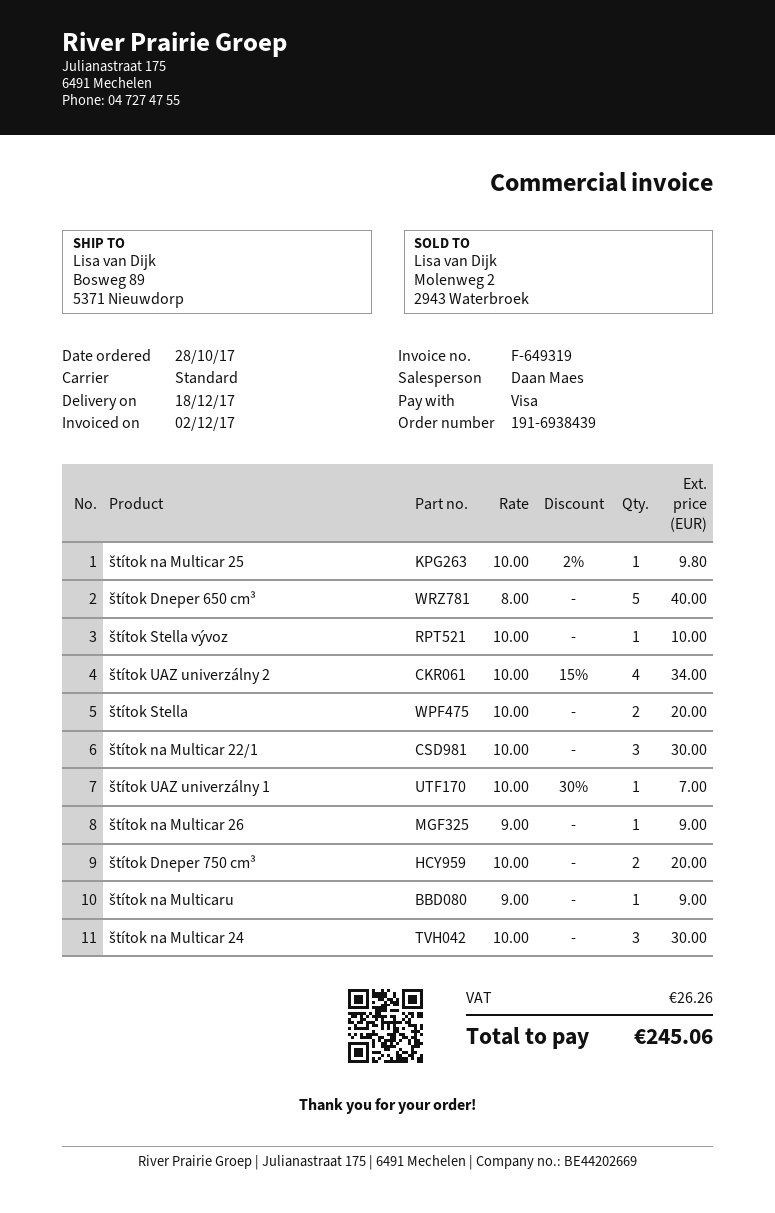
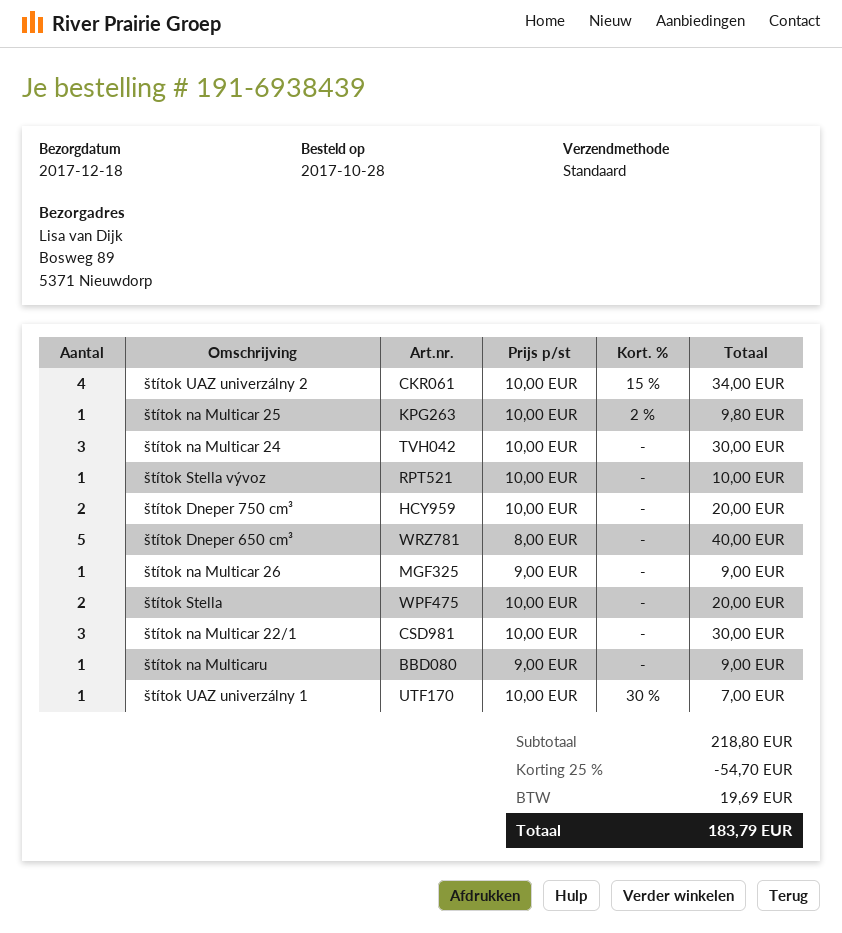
discount: none -> 25% = 54.70
tax: 26.26 -> 19.69
total: 245.06 -> 183.79

